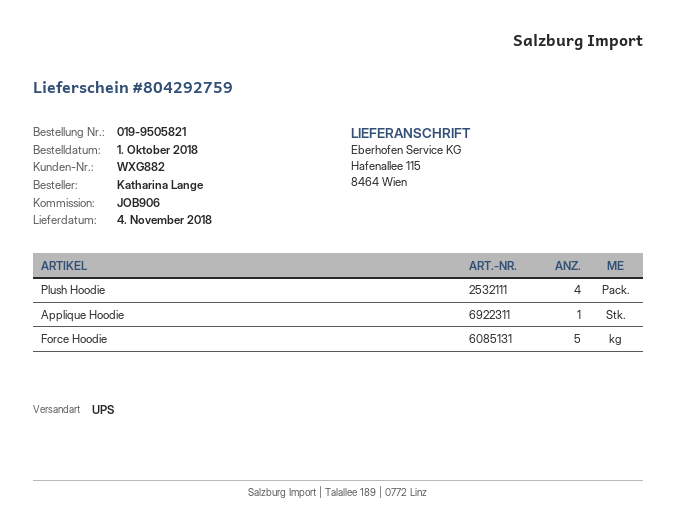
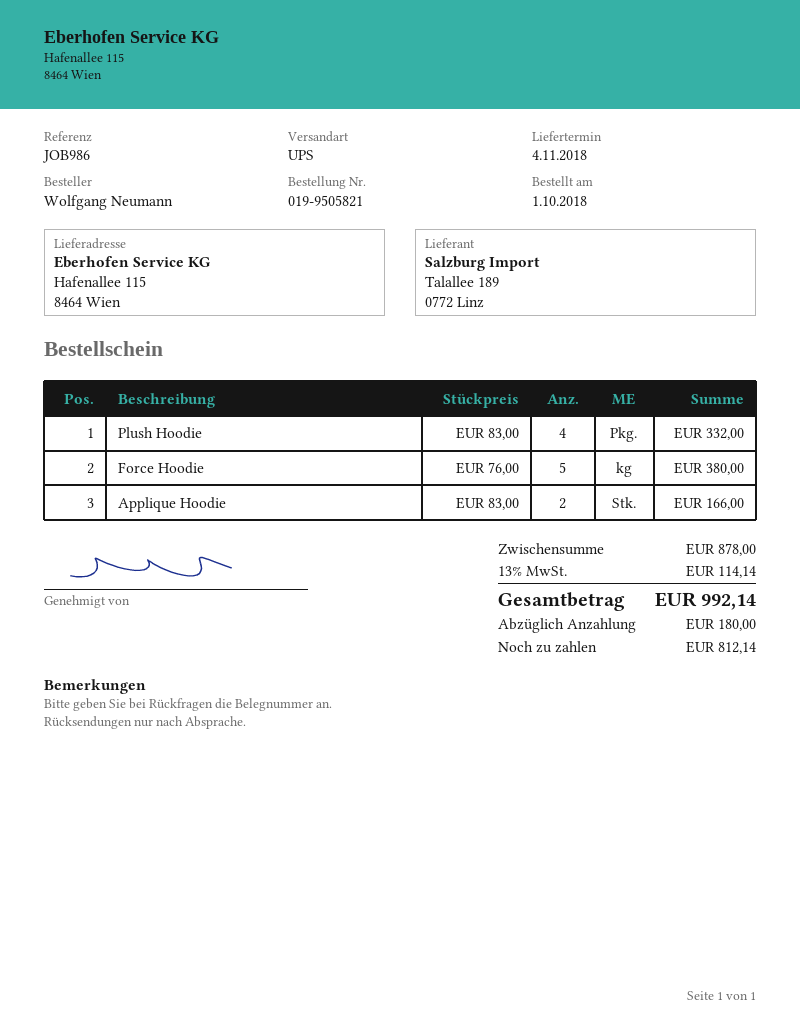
reference: JOB906 -> JOB986
ordered by: Katharina Lange -> Wolfgang Neumann
Applique Hoodie: 1 -> 2

